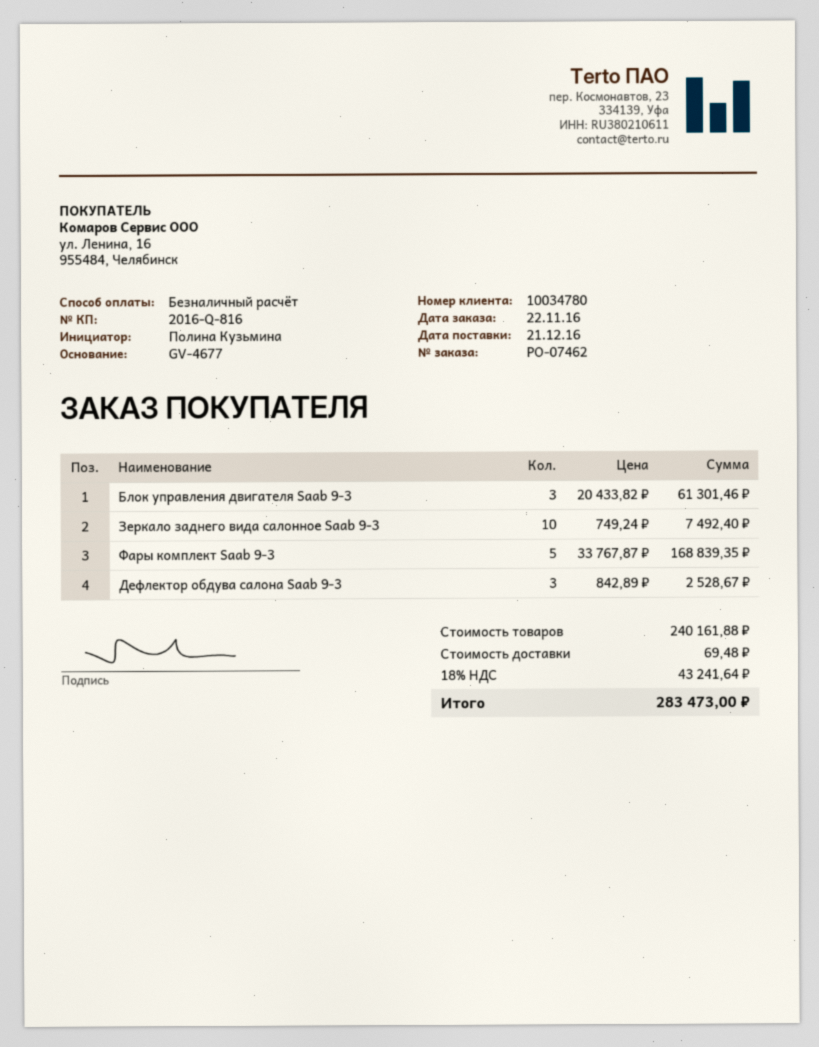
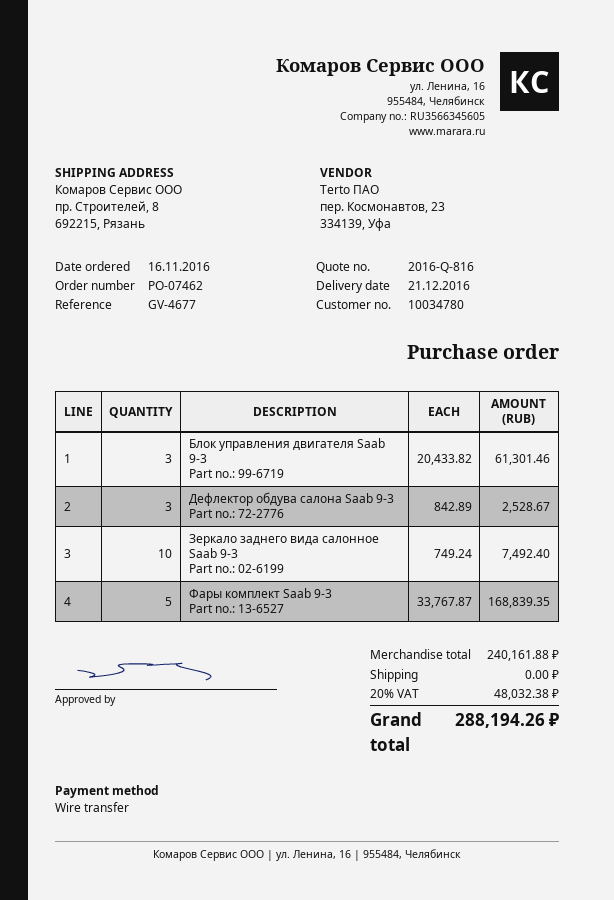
order date: 2016-11-22 -> 2016-11-16
shipping: 69.48 -> 0.00
tax: 18% = 43241.64 -> 20% = 48032.38
total: 283473.00 -> 288194.26

